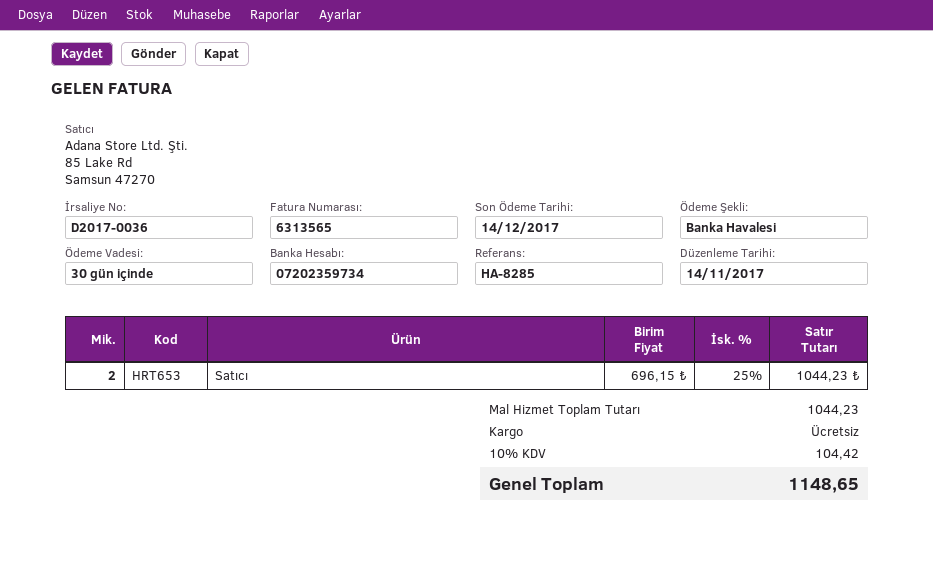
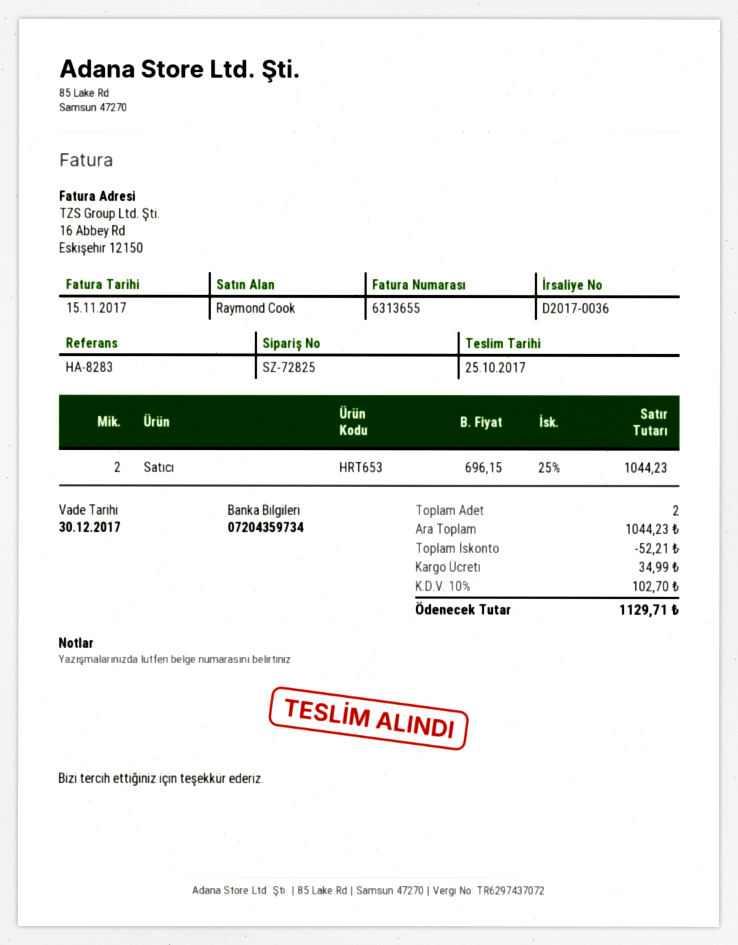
invoice number: 6313565 -> 6313655
invoice date: 2017-11-14 -> 2017-11-15
due date: 2017-12-14 -> 2017-12-30
reference: HA-8285 -> HA-8283
bank account: 07202359734 -> 07204359734
discount: none -> 52.21
shipping: 0.00 -> 34.99
tax: 10% = 104.42 -> 10% = 102.70
total: 1148.65 -> 1129.71

